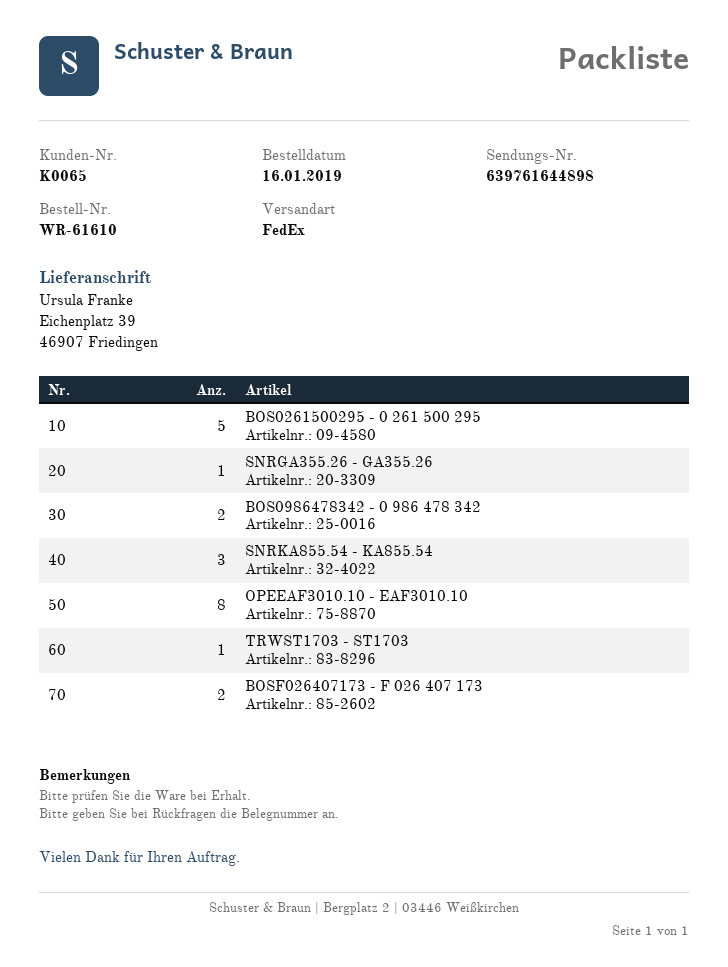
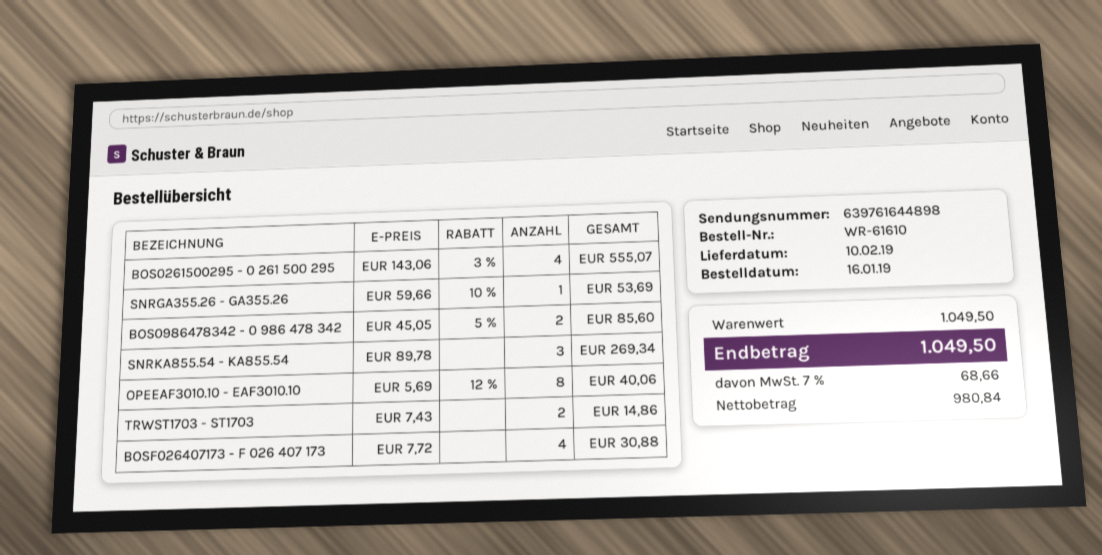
BOS0261500295 - 0 261 500 295: 5 -> 4
TRWST1703 - ST1703: 1 -> 2
BOSF026407173 - F 026 407 173: 2 -> 4

